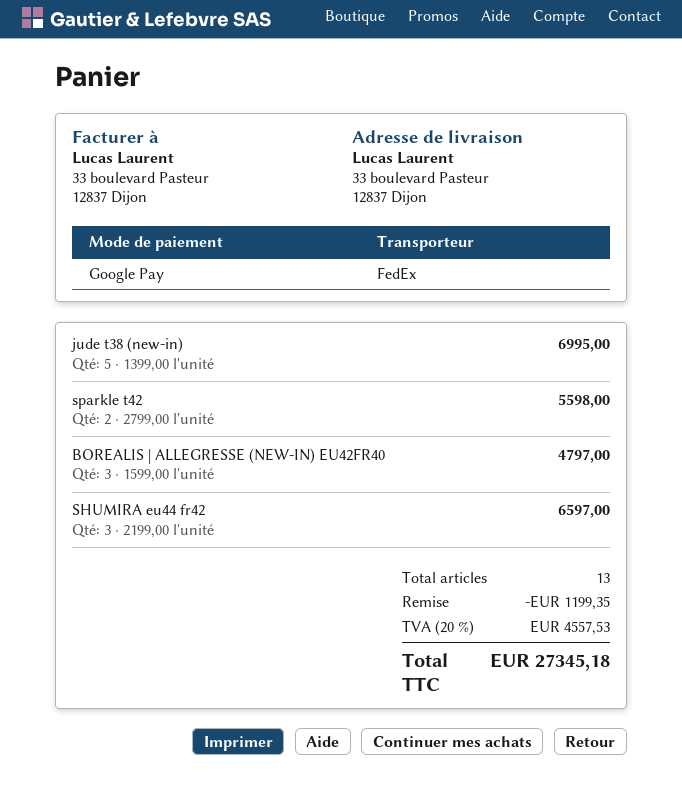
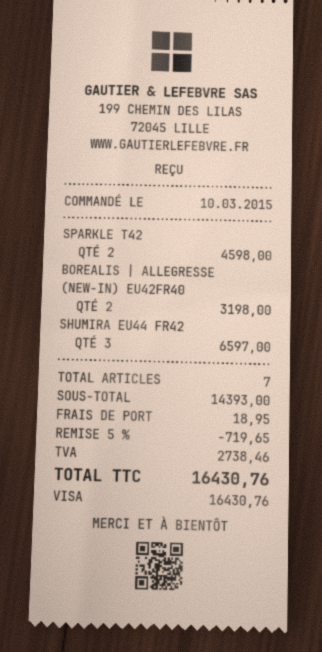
payment method: Google Pay -> Visa
jude t38 (new-in): 5 for 6995.00 -> none
sparkle t42: 2 for 5598.00 -> 2 for 4598.00
BOREALIS | ALLEGRESSE (NEW-IN) EU42FR40: 3 for 4797.00 -> 2 for 3198.00
total quantity: 13 -> 7
discount: 1199.35 -> 719.65
shipping: none -> 18.95
tax: 4557.53 -> 2738.46
total: 27345.18 -> 16430.76

